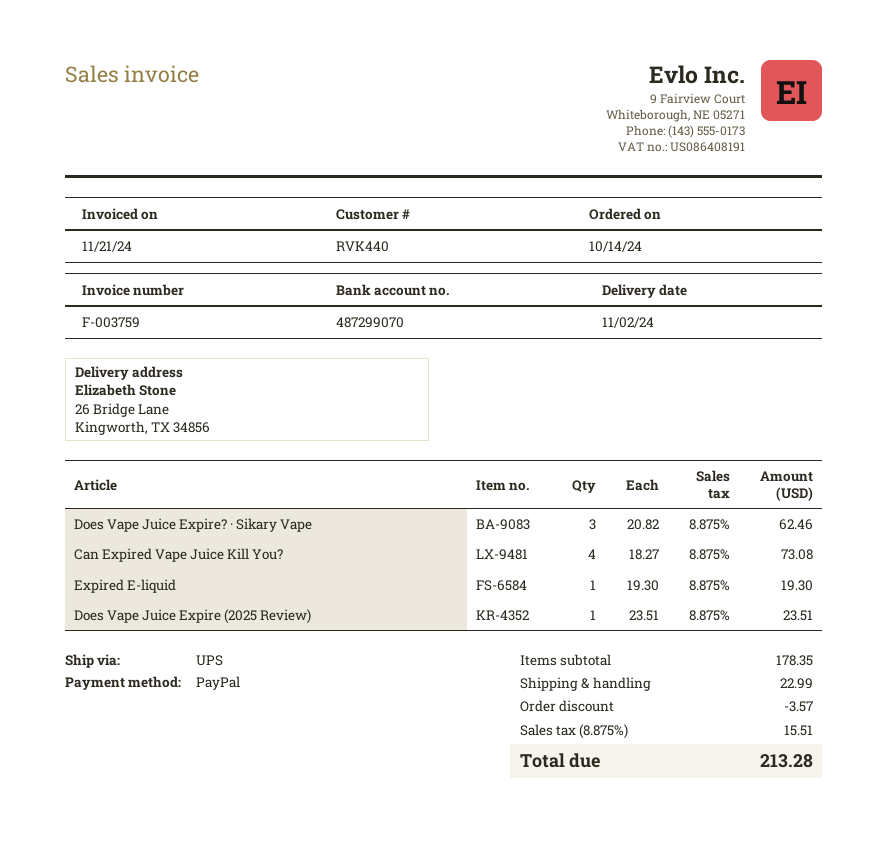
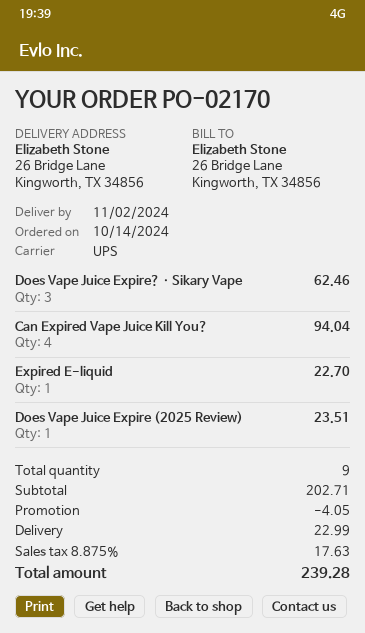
Can Expired Vape Juice Kill You?: 4 for 73.08 -> 4 for 94.04
Expired E-liquid: 1 for 19.30 -> 1 for 22.70
subtotal: 178.35 -> 202.71
discount: 3.57 -> 4.05
tax: 8.875% = 15.51 -> 8.875% = 17.63
total: 213.28 -> 239.28

